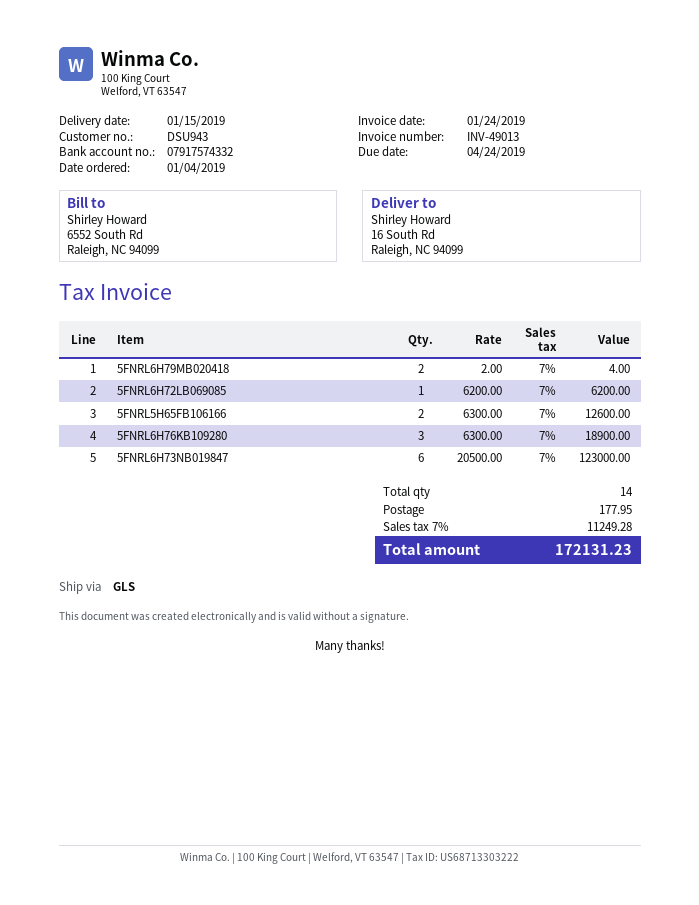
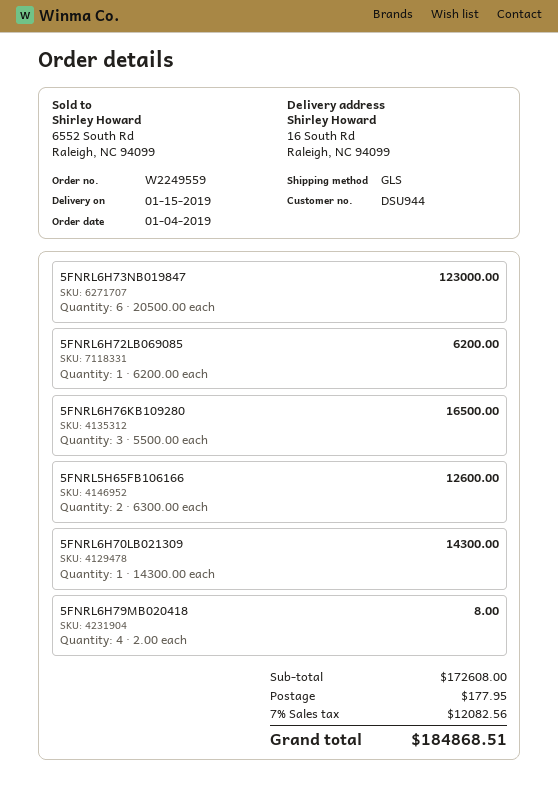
customer number: DSU943 -> DSU944
5FNRL6H79MB020418: 2 x 2.00 = 4.00 -> 4 x 2.00 = 8.00
5FNRL6H76KB109280: 3 x 6300.00 = 18900.00 -> 3 x 5500.00 = 16500.00
5FNRL6H70LB021309: none -> 1 x 14300.00 = 14300.00
tax: 7% = 11249.28 -> 7% = 12082.56
total: 172131.23 -> 184868.51

